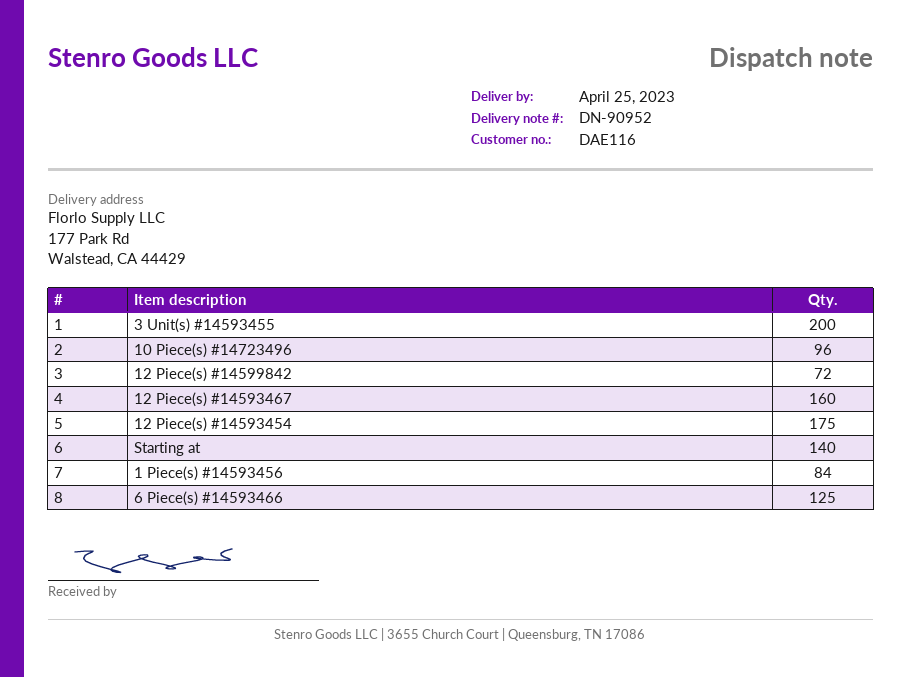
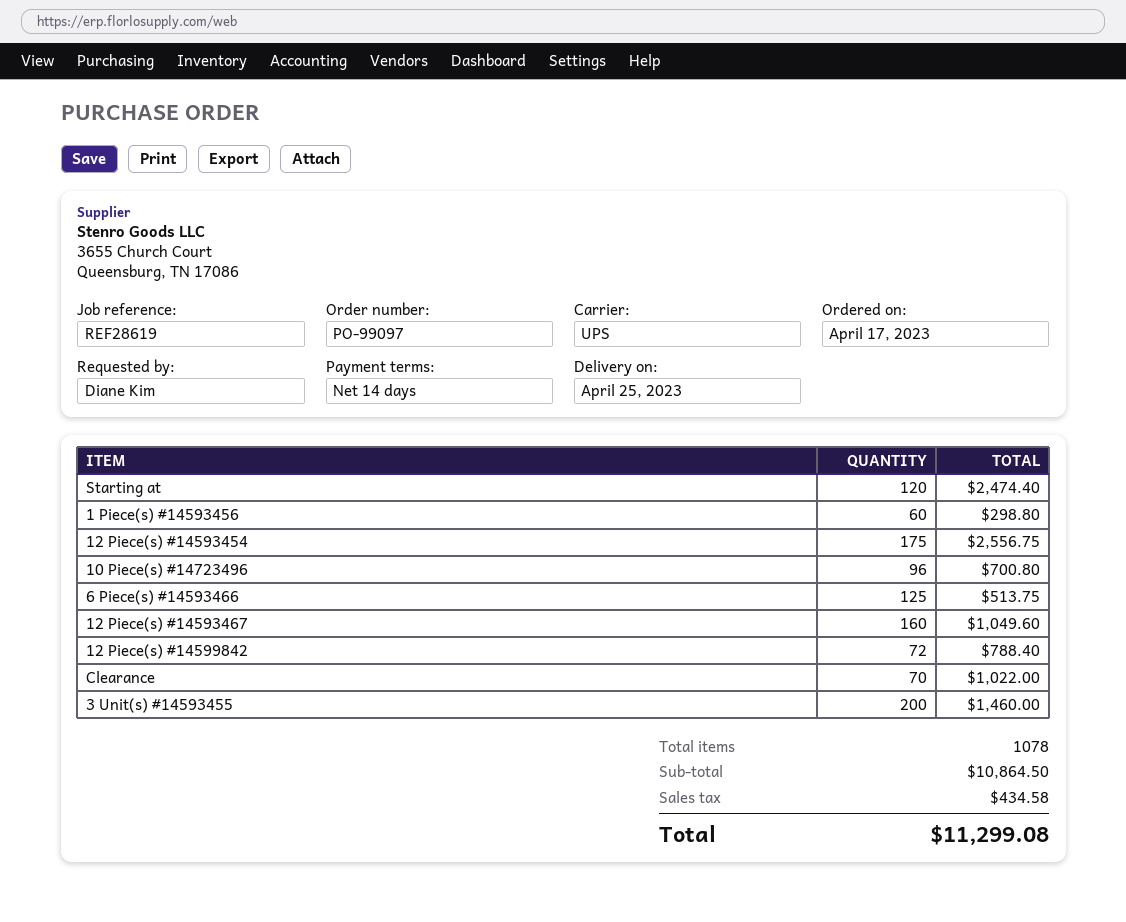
Starting at: 140 -> 120
1 Piece(s) #14593456: 84 -> 60
Clearance: none -> 70

